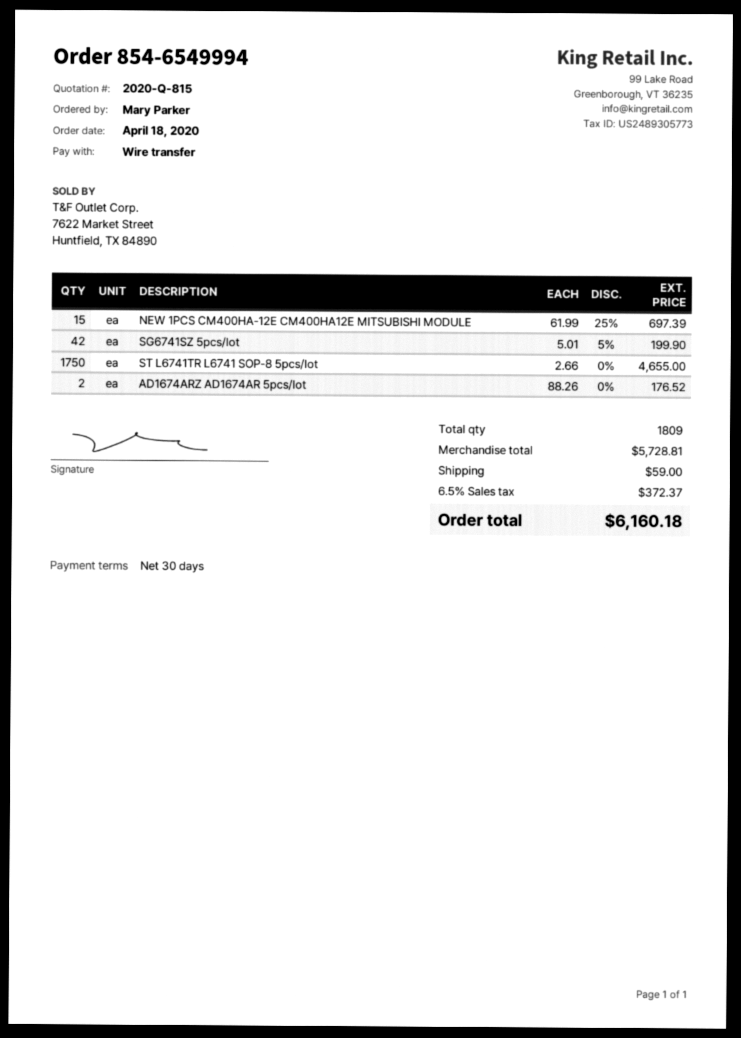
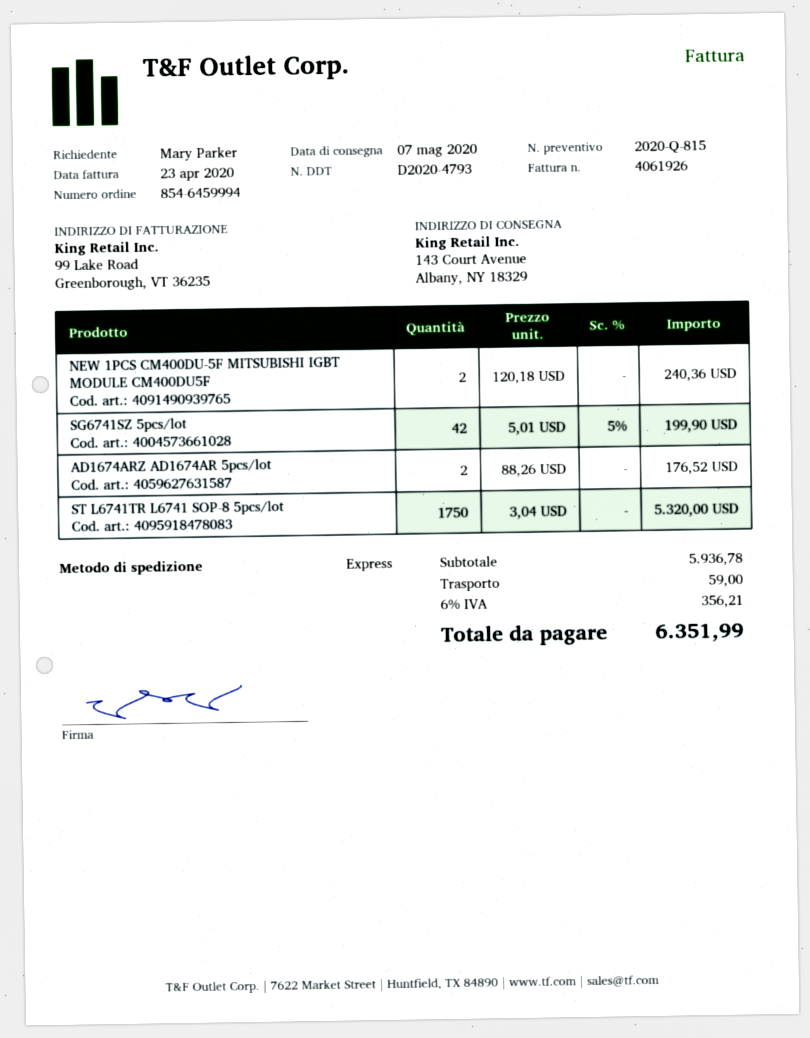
order number: 854-6549994 -> 854-6459994
NEW 1PCS CM400HA-12E CM400HA12E MITSUBISHI MODULE: 15 x 61.99 - 25% = 697.39 -> none
ST L6741TR L6741 SOP-8 5pcs/lot: 1750 x 2.66 = 4655.00 -> 1750 x 3.04 = 5320.00
NEW 1PCS CM400DU-5F MITSUBISHI IGBT MODULE CM400DU5F: none -> 2 x 120.18 = 240.36
subtotal: 5728.81 -> 5936.78
tax: 6.5% = 372.37 -> 6% = 356.21
total: 6160.18 -> 6351.99

